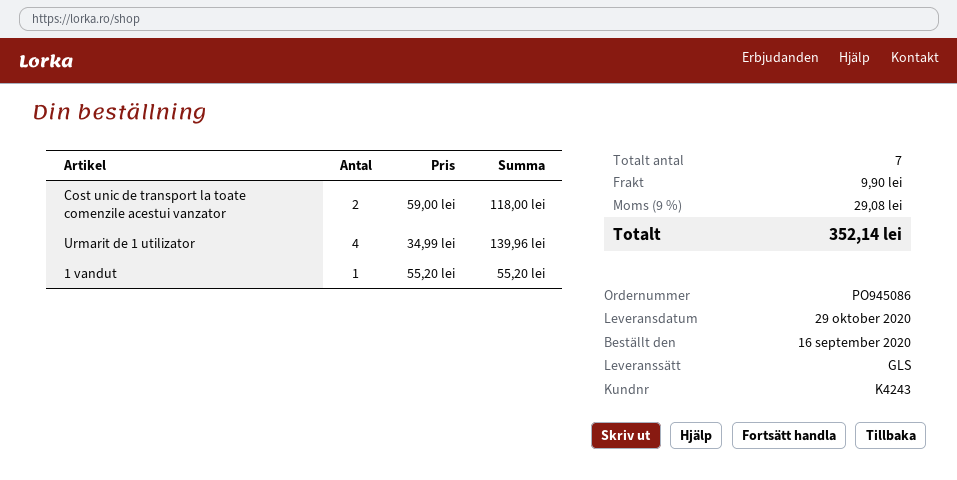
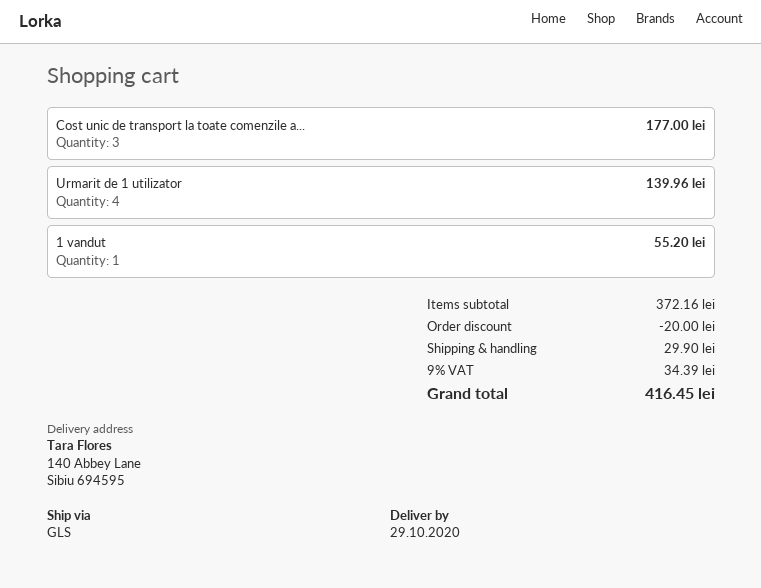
Cost unic de transport la toate comenzile acestui vanzator: 2 for 118.00 -> 3 for 177.00
discount: none -> 20.00
shipping: 9.90 -> 29.90
tax: 9% = 29.08 -> 9% = 34.39
total: 352.14 -> 416.45

